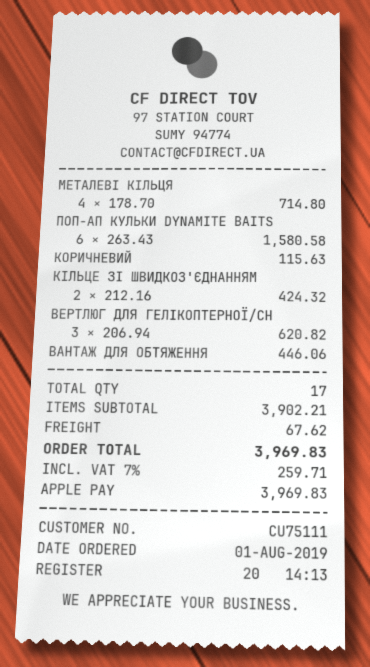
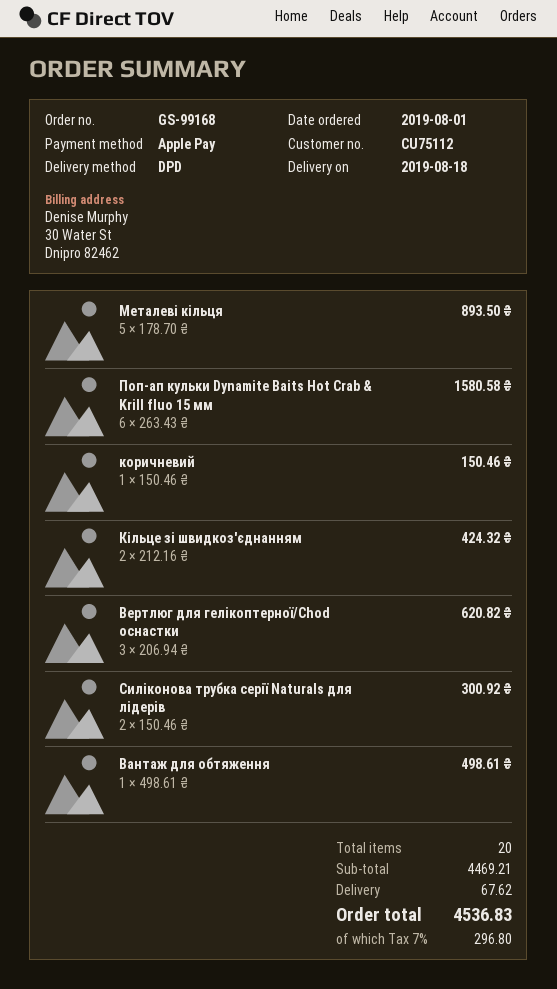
customer number: CU75111 -> CU75112
МЕТАЛЕВІ КІЛЬЦЯ: 4 x 178.70 = 714.80 -> 5 x 178.70 = 893.50
КОРИЧНЕВИЙ: 1 x 115.63 = 115.63 -> 1 x 150.46 = 150.46
ВАНТАЖ ДЛЯ ОБТЯЖЕННЯ: 1 x 446.06 = 446.06 -> 1 x 498.61 = 498.61
Силіконова трубка серії Naturals для лідерів: none -> 2 x 150.46 = 300.92
total quantity: 17 -> 20
subtotal: 3902.21 -> 4469.21
tax: 7% = 259.71 -> 7% = 296.80
total: 3969.83 -> 4536.83

